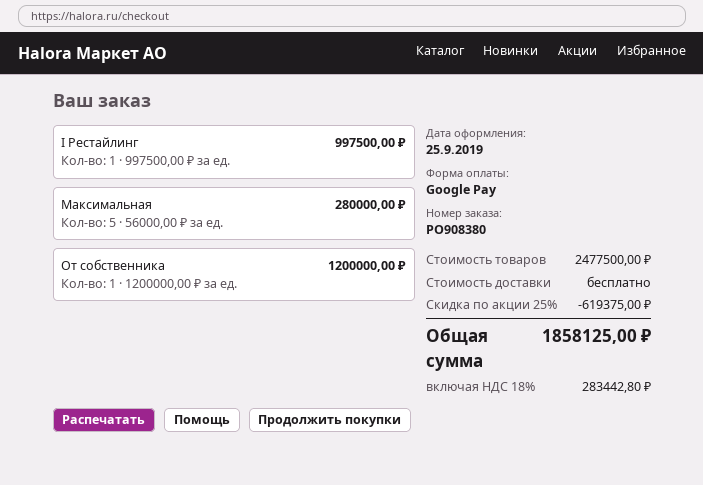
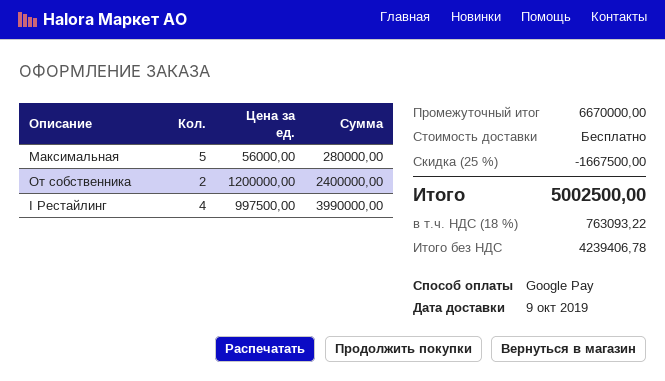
I Рестайлинг: 1 x 997500.00 = 997500.00 -> 4 x 997500.00 = 3990000.00
От собственника: 1 x 1200000.00 = 1200000.00 -> 2 x 1200000.00 = 2400000.00
subtotal: 2477500.00 -> 6670000.00
discount: 25% = 619375.00 -> 25% = 1667500.00
tax: 18% = 283442.80 -> 18% = 763093.22
total: 1858125.00 -> 5002500.00

